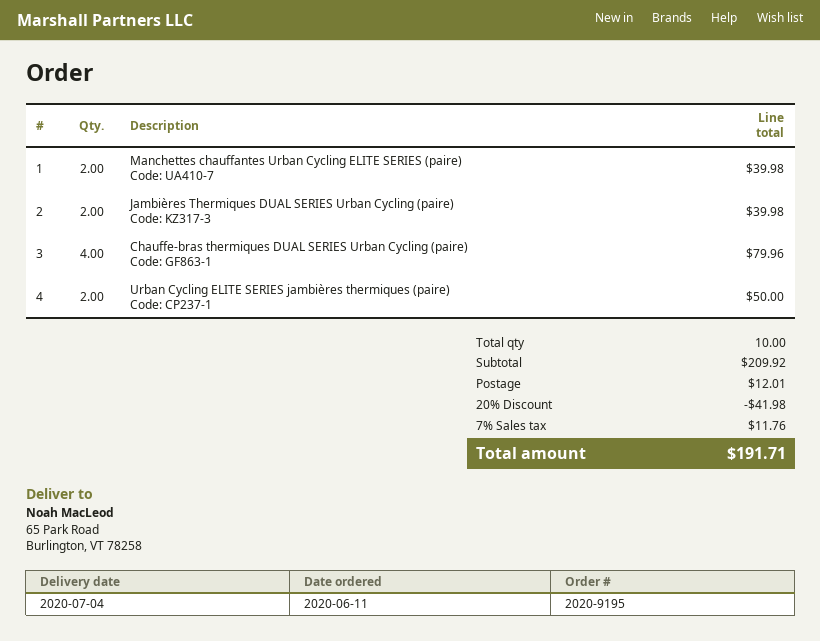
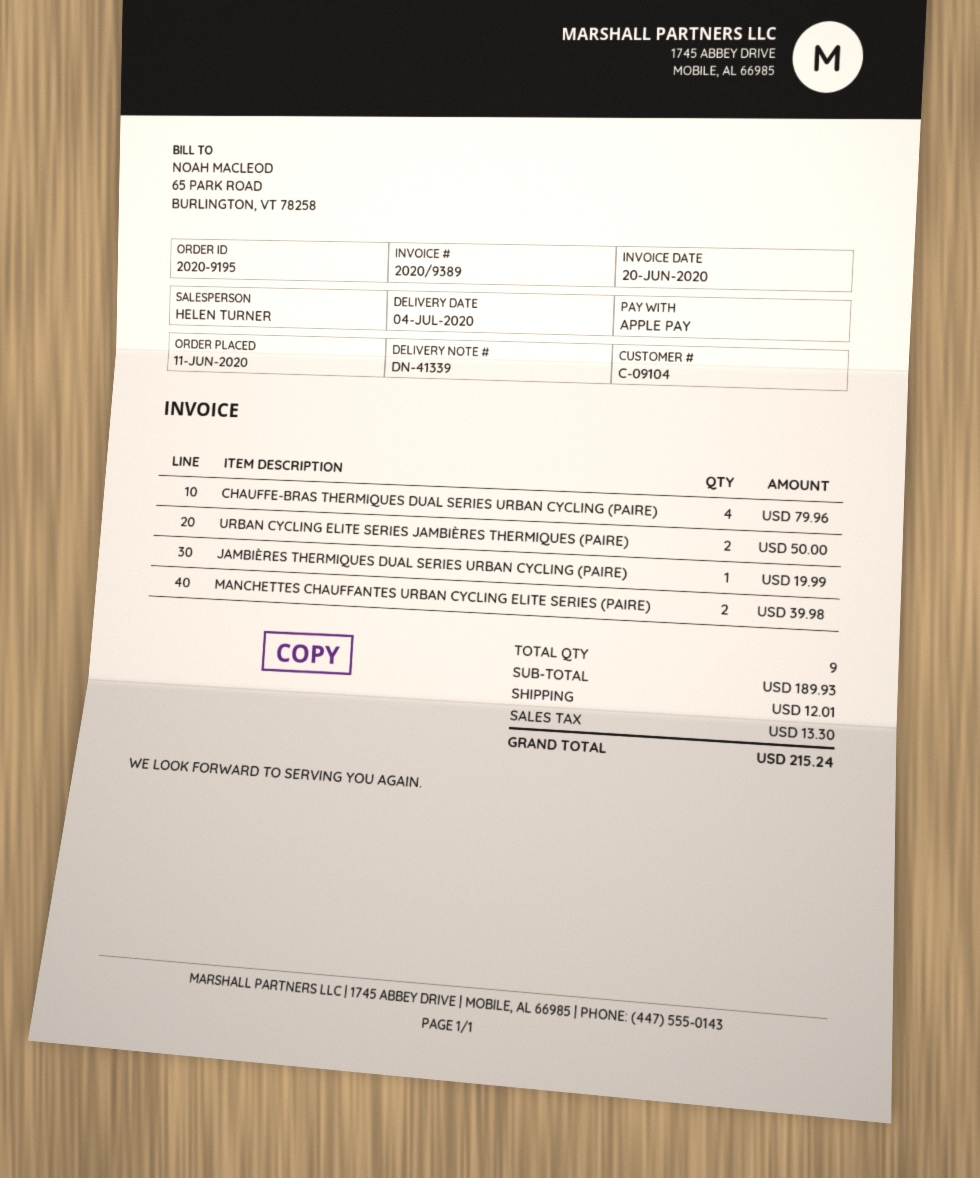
Jambières Thermiques DUAL SERIES Urban Cycling (paire): 2 for 39.98 -> 1 for 19.99
total quantity: 10 -> 9
subtotal: 209.92 -> 189.93
discount: 20% = 41.98 -> none
tax: 11.76 -> 13.30
total: 191.71 -> 215.24

